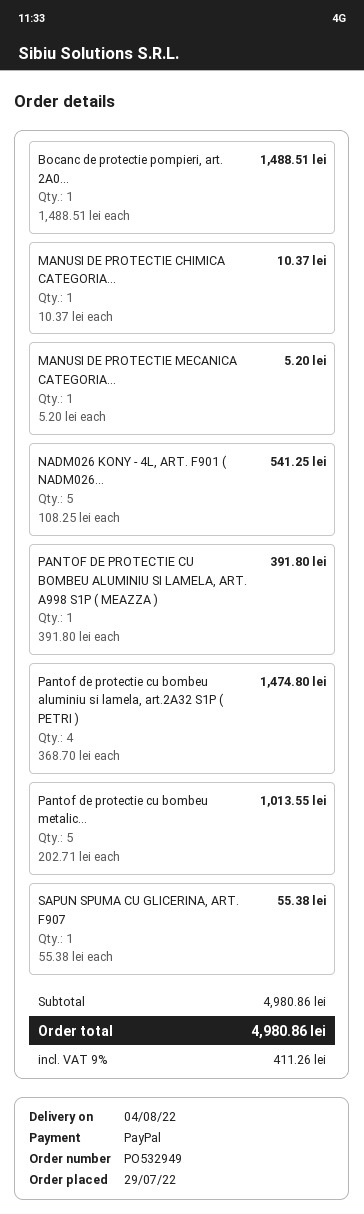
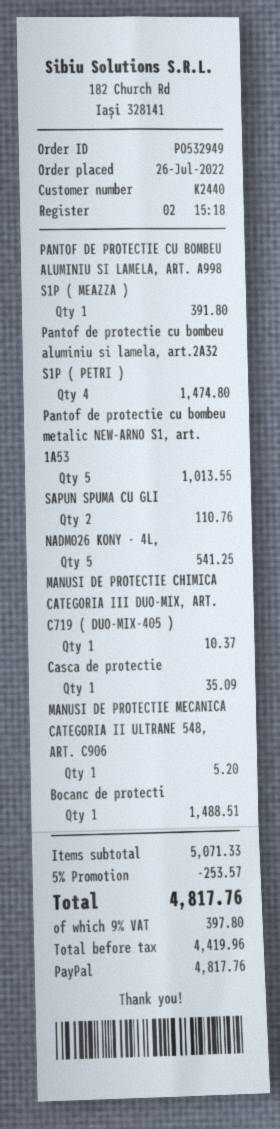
order date: 2022-07-29 -> 2022-07-26
SAPUN SPUMA CU GLICERINA, ART. F907: 1 for 55.38 -> 2 for 110.76
Casca de protectie: none -> 1 for 35.09
subtotal: 4980.86 -> 5071.33
discount: none -> 5% = 253.57
tax: 9% = 411.26 -> 9% = 397.80
total: 4980.86 -> 4817.76

